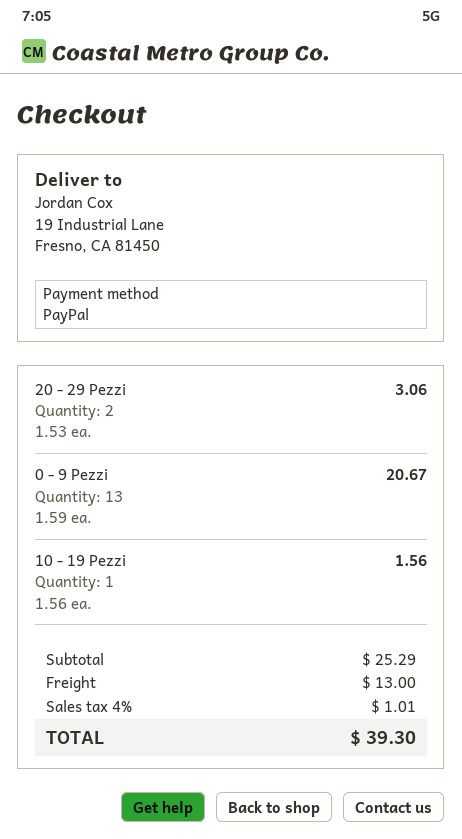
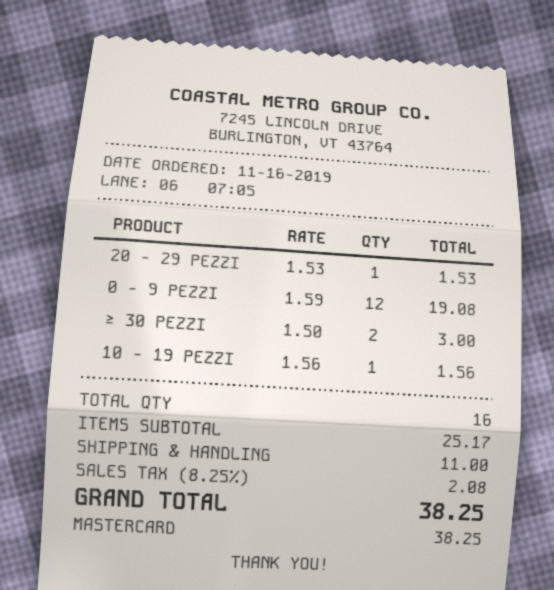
payment method: PayPal -> Mastercard
20 - 29 Pezzi: 2 x 1.53 = 3.06 -> 1 x 1.53 = 1.53
0 - 9 Pezzi: 13 x 1.59 = 20.67 -> 12 x 1.59 = 19.08
≥ 30 PEZZI: none -> 2 x 1.50 = 3.00
subtotal: 25.29 -> 25.17
shipping: 13.00 -> 11.00
tax: 4% = 1.01 -> 8.25% = 2.08
total: 39.30 -> 38.25

